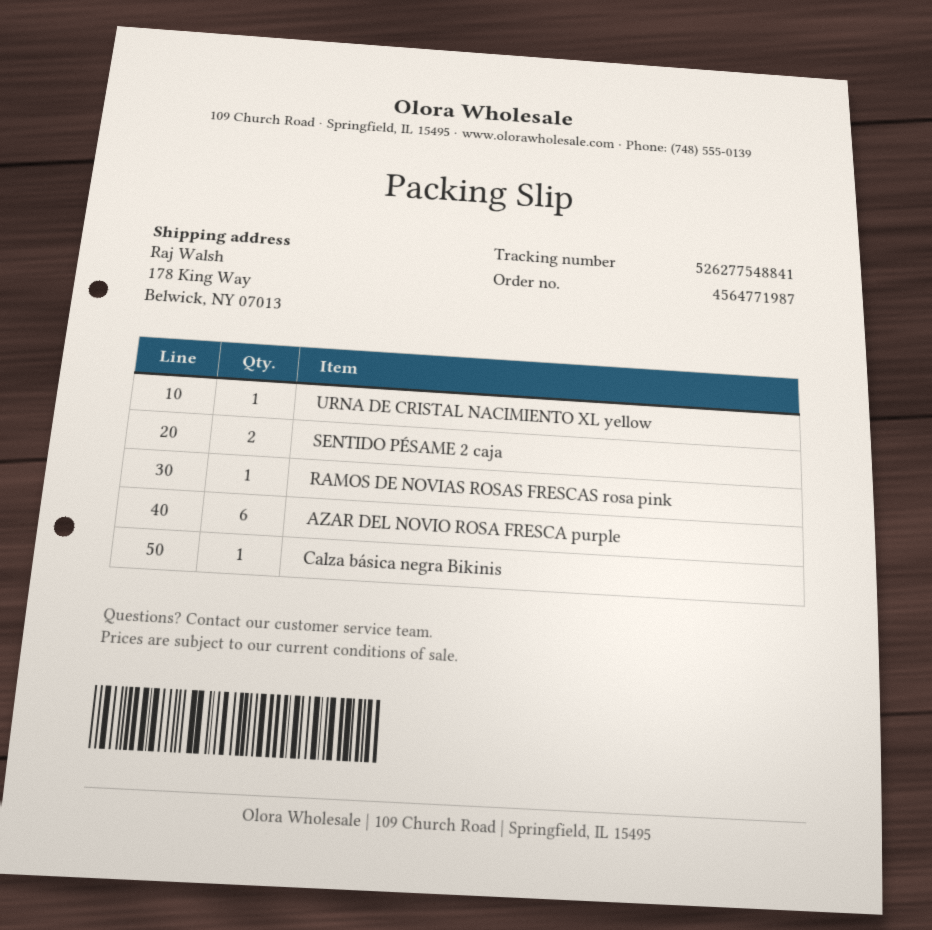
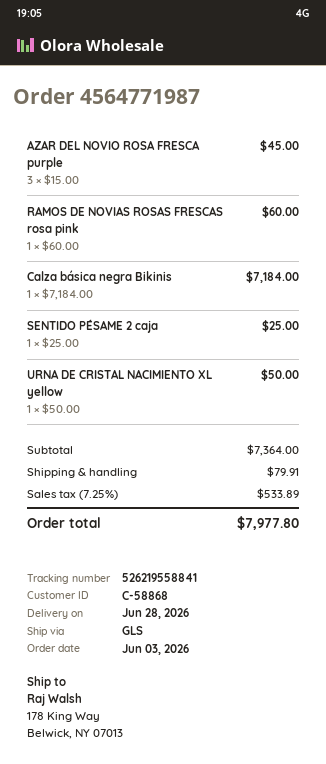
tracking number: 526277548841 -> 526219558841
SENTIDO PÉSAME 2 caja: 2 -> 1
AZAR DEL NOVIO ROSA FRESCA purple: 6 -> 3

